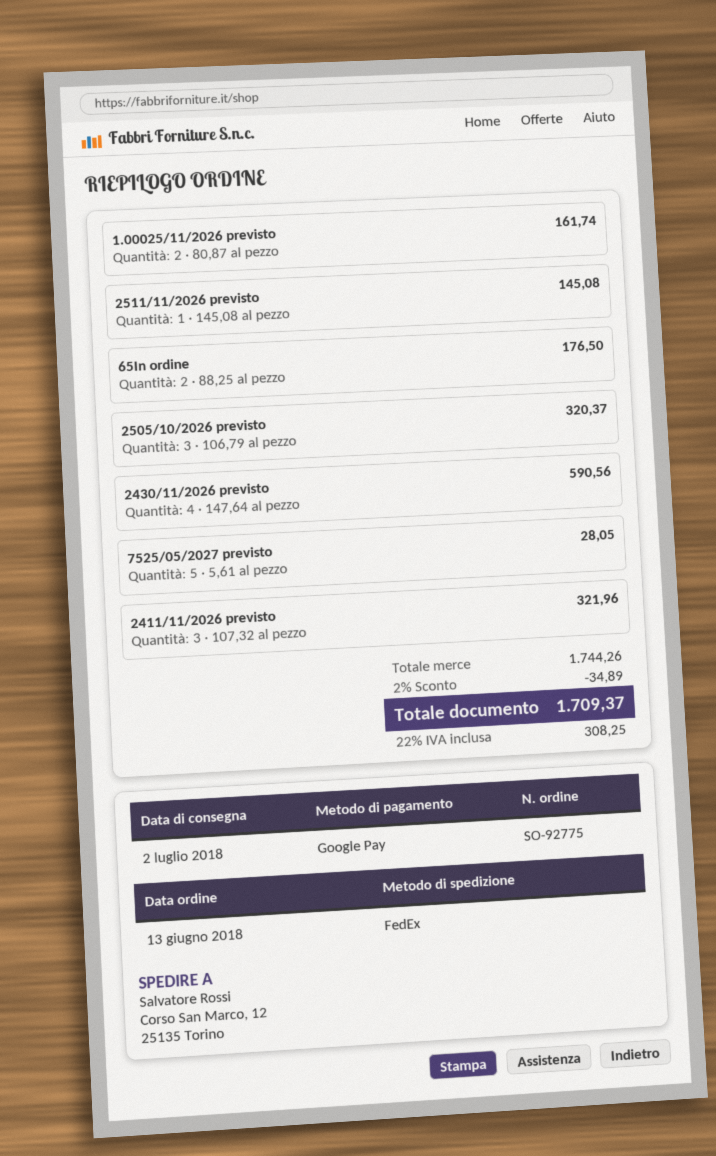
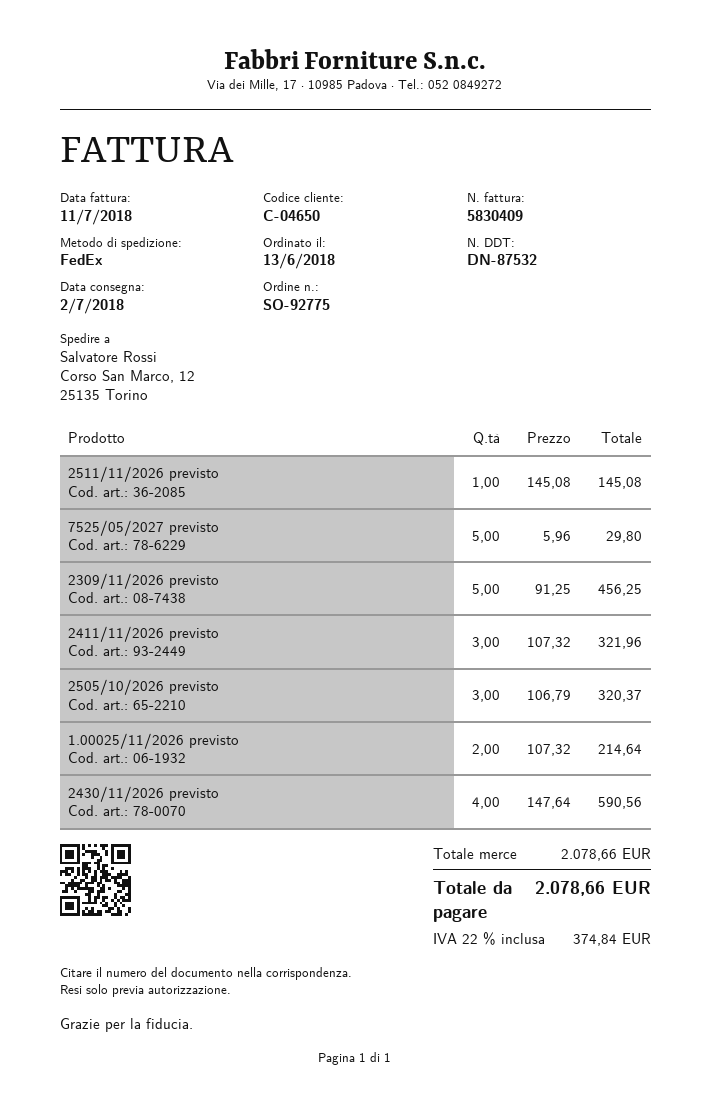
1.00025/11/2026 previsto: 2 x 80.87 = 161.74 -> 2 x 107.32 = 214.64
65In ordine: 2 x 88.25 = 176.50 -> none
7525/05/2027 previsto: 5 x 5.61 = 28.05 -> 5 x 5.96 = 29.80
2309/11/2026 previsto: none -> 5 x 91.25 = 456.25
subtotal: 1744.26 -> 2078.66
discount: 2% = 34.89 -> none
tax: 22% = 308.25 -> 22% = 374.84
total: 1709.37 -> 2078.66

